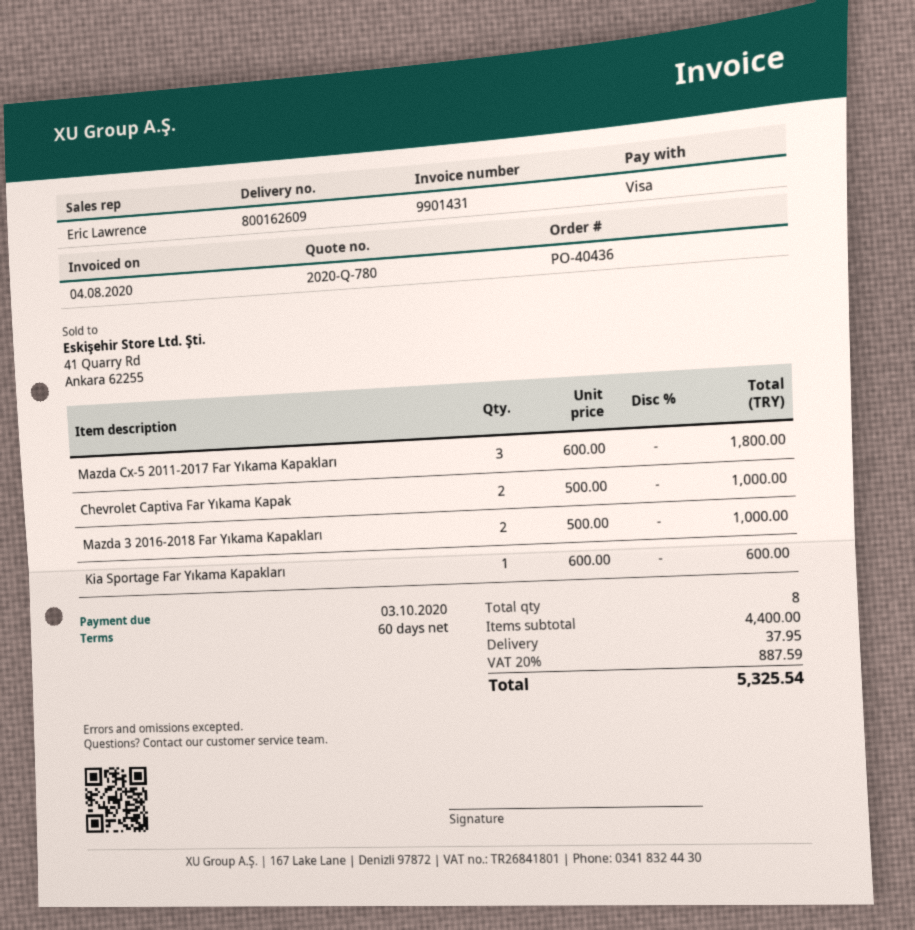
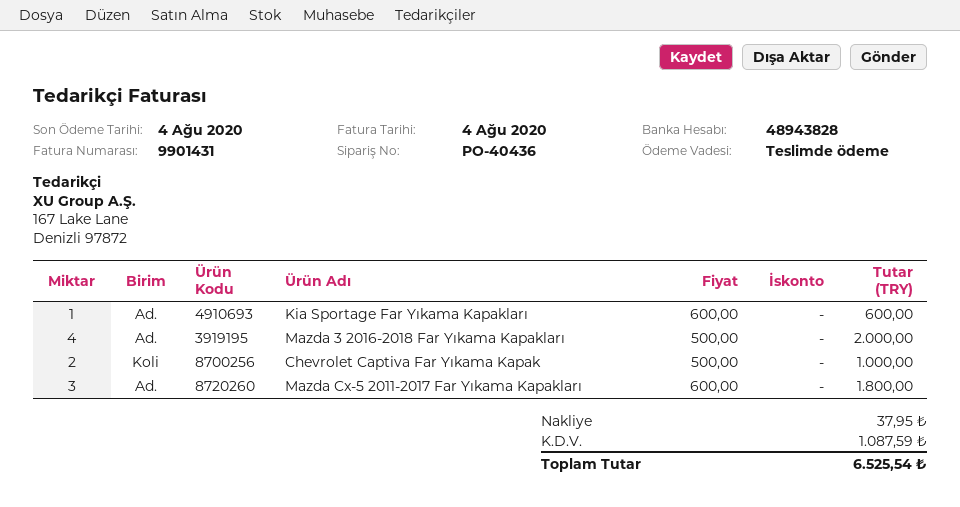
payment terms: 60 days -> on receipt
due date: 2020-10-03 -> 2020-08-04
Mazda 3 2016-2018 Far Yıkama Kapakları: 2 x 500.00 = 1000.00 -> 4 x 500.00 = 2000.00
tax: 887.59 -> 1087.59
total: 5325.54 -> 6525.54

